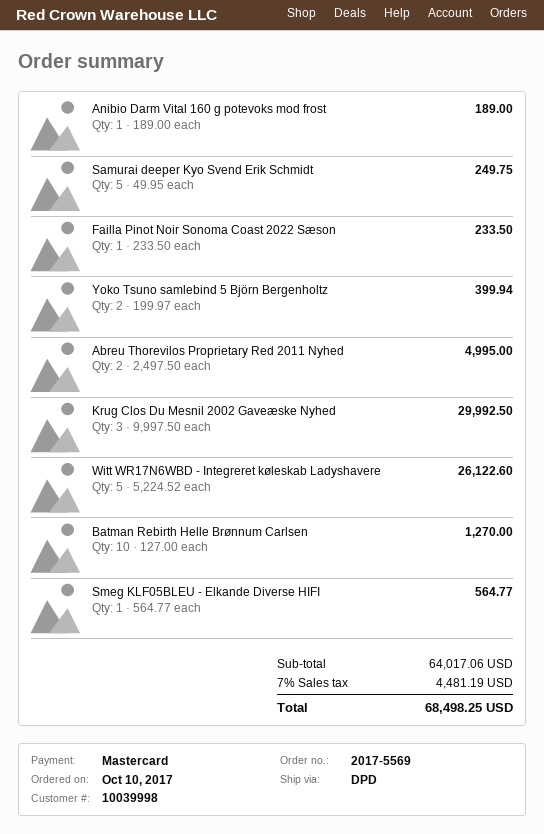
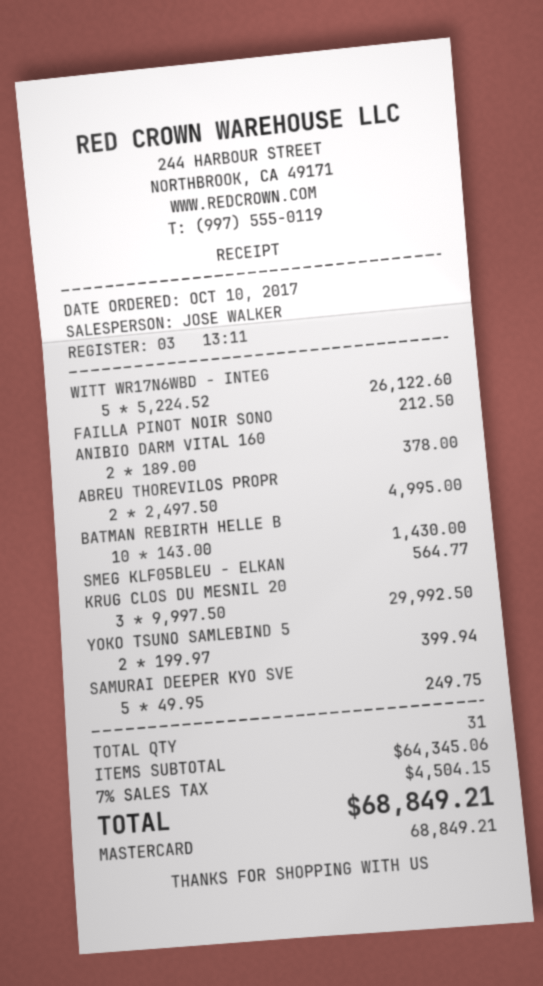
Anibio Darm Vital 160 g potevoks mod frost: 1 x 189.00 = 189.00 -> 2 x 189.00 = 378.00
Failla Pinot Noir Sonoma Coast 2022 Sæson: 1 x 233.50 = 233.50 -> 1 x 212.50 = 212.50
Batman Rebirth Helle Brønnum Carlsen: 10 x 127.00 = 1270.00 -> 10 x 143.00 = 1430.00
subtotal: 64017.06 -> 64345.06
tax: 7% = 4481.19 -> 7% = 4504.15
total: 68498.25 -> 68849.21

